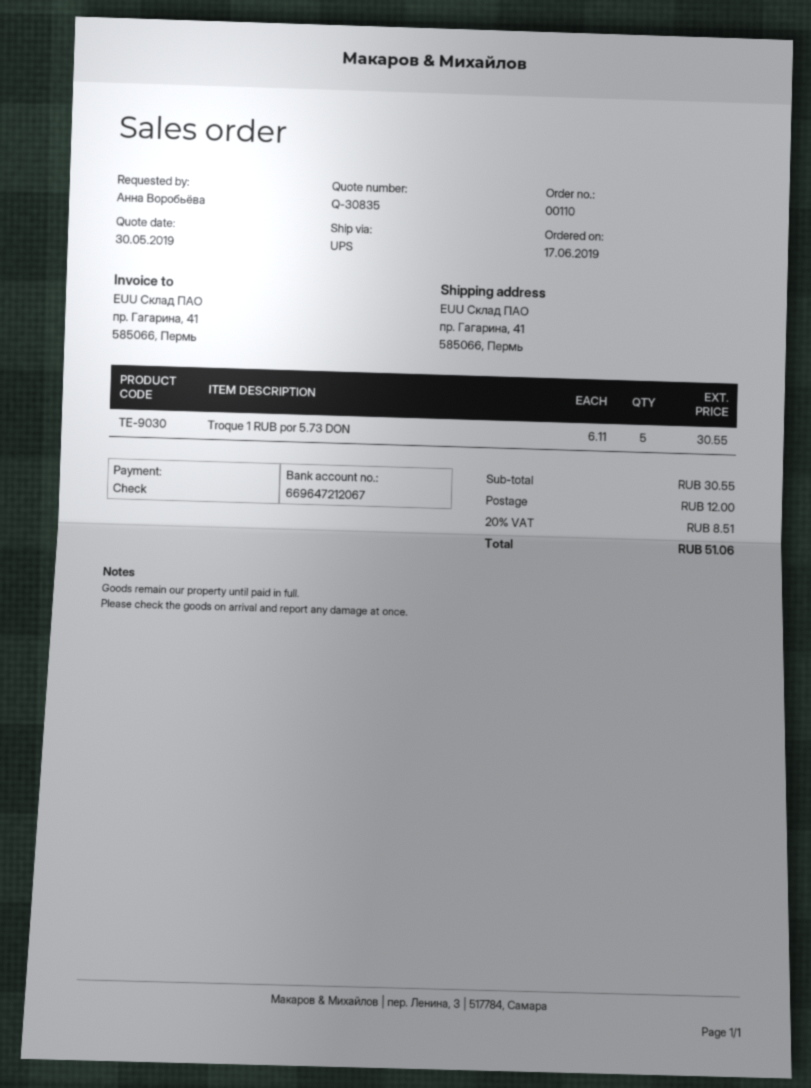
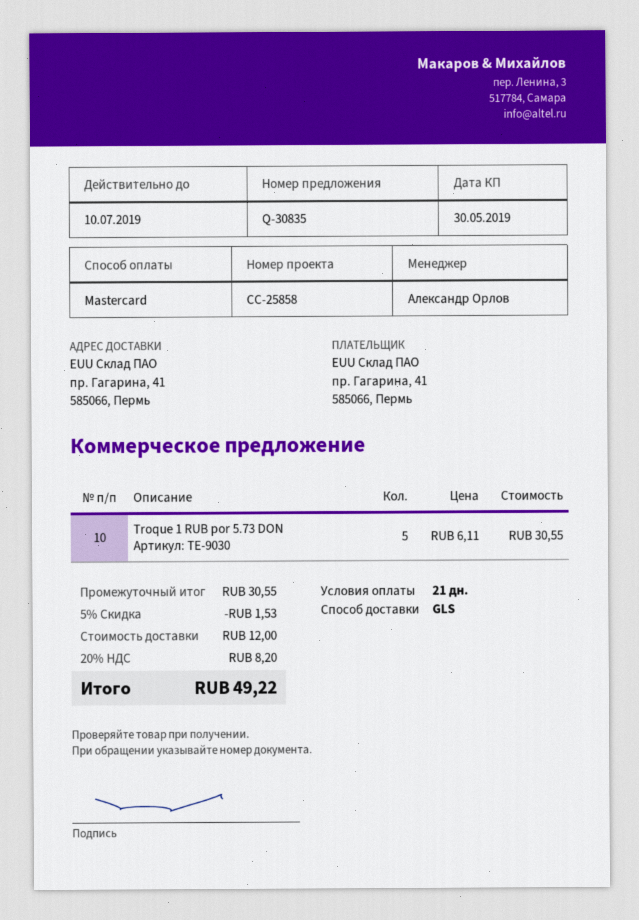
payment method: cheque -> Mastercard
shipping method: UPS -> GLS
discount: none -> 5% = 1.53
tax: 20% = 8.51 -> 20% = 8.20
total: 51.06 -> 49.22

